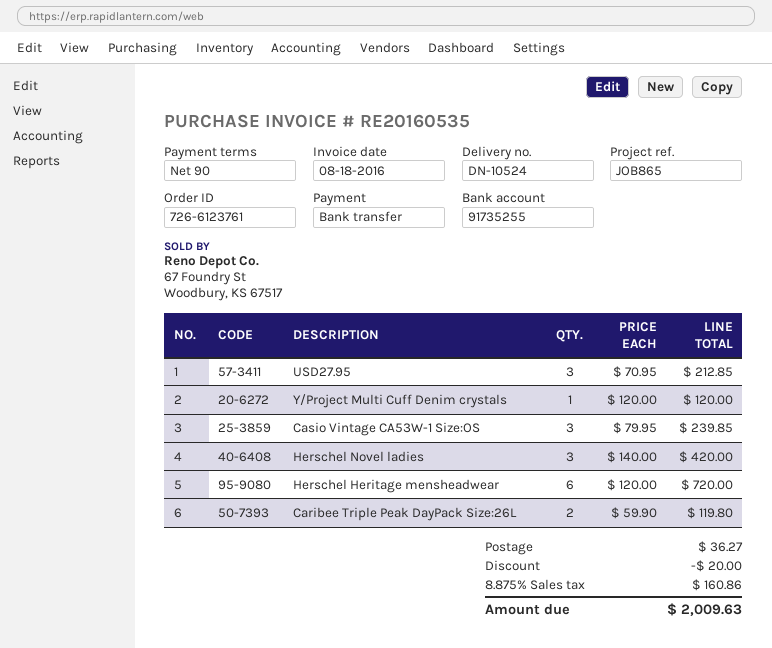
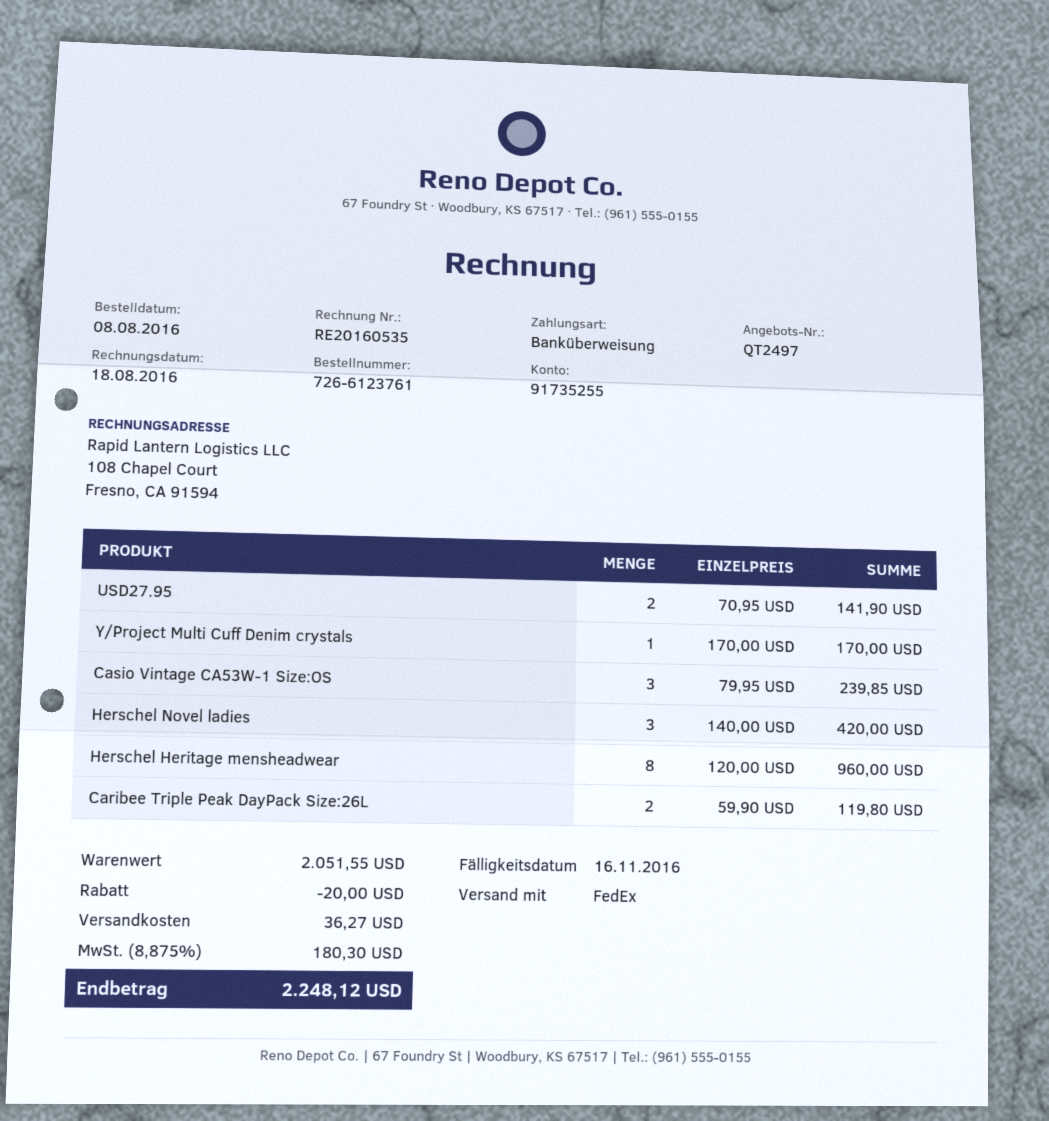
USD27.95: 3 x 70.95 = 212.85 -> 2 x 70.95 = 141.90
Y/Project Multi Cuff Denim crystals: 1 x 120.00 = 120.00 -> 1 x 170.00 = 170.00
Herschel Heritage mensheadwear: 6 x 120.00 = 720.00 -> 8 x 120.00 = 960.00
tax: 8.875% = 160.86 -> 8.875% = 180.30
total: 2009.63 -> 2248.12

